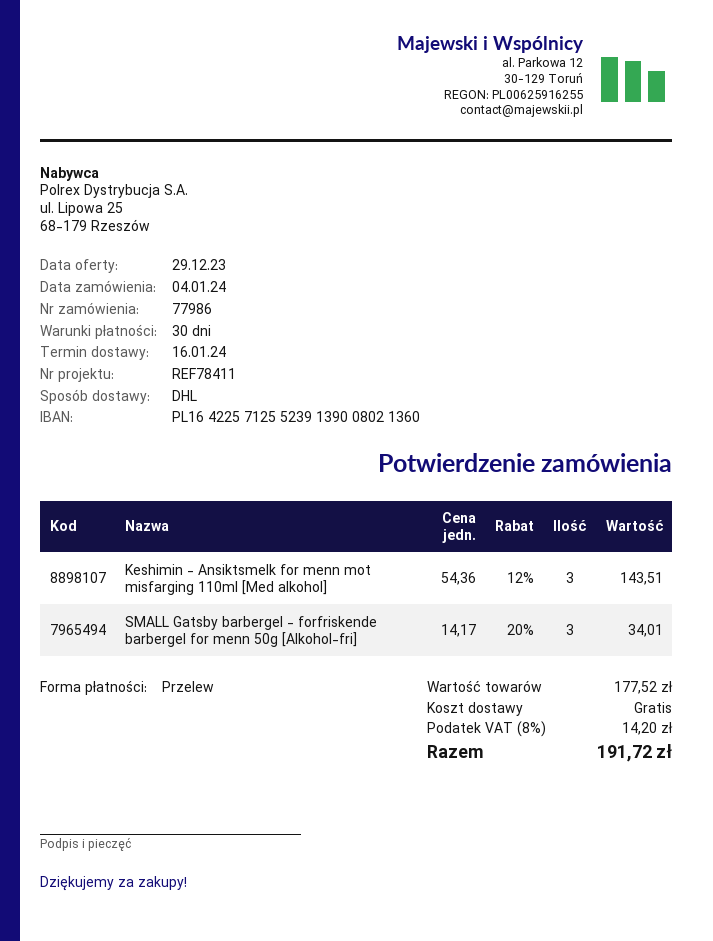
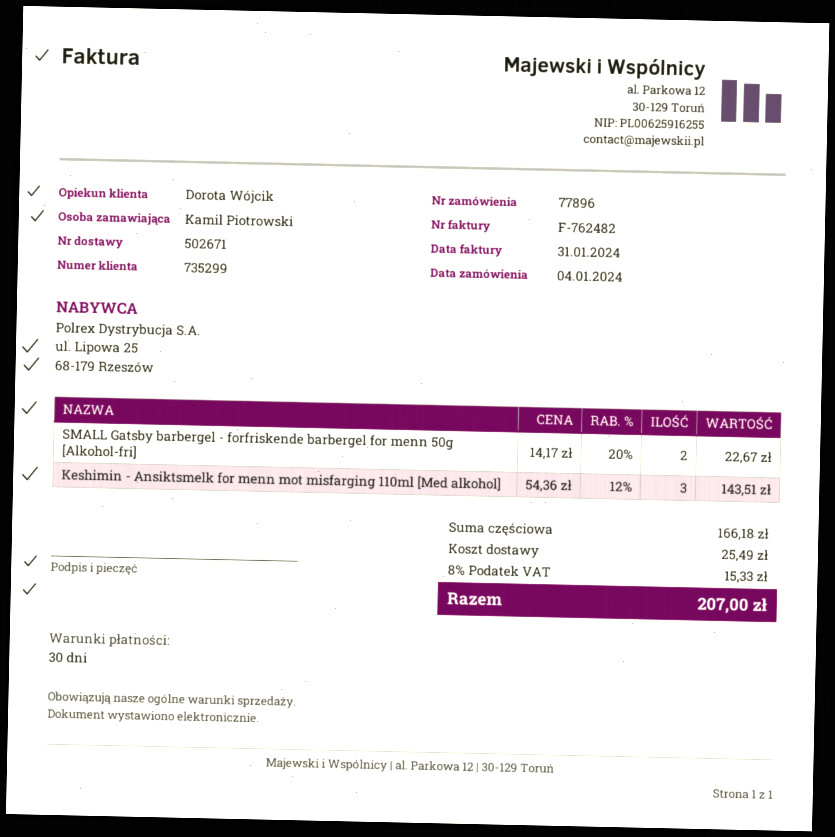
order number: 77986 -> 77896
SMALL Gatsby barbergel - forfriskende barbergel for menn 50g [Alkohol-fri]: 3 x 14.17 - 20% = 34.01 -> 2 x 14.17 - 20% = 22.67
subtotal: 177.52 -> 166.18
shipping: 0.00 -> 25.49
tax: 8% = 14.20 -> 8% = 15.33
total: 191.72 -> 207.00

